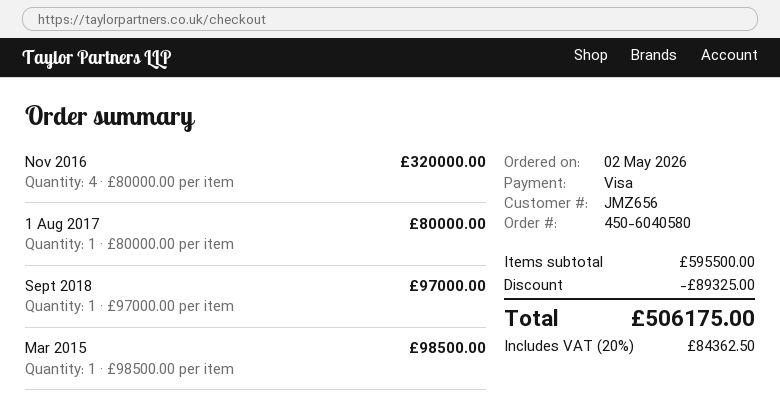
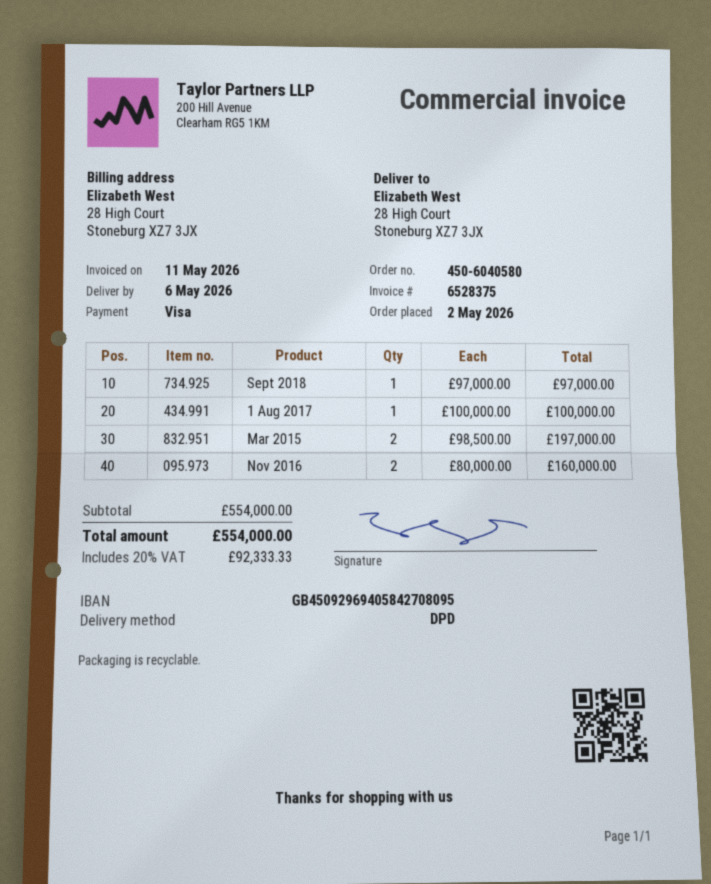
Nov 2016: 4 x 80000.00 = 320000.00 -> 2 x 80000.00 = 160000.00
1 Aug 2017: 1 x 80000.00 = 80000.00 -> 1 x 100000.00 = 100000.00
Mar 2015: 1 x 98500.00 = 98500.00 -> 2 x 98500.00 = 197000.00
subtotal: 595500.00 -> 554000.00
discount: 89325.00 -> none
tax: 20% = 84362.50 -> 20% = 92333.33
total: 506175.00 -> 554000.00

